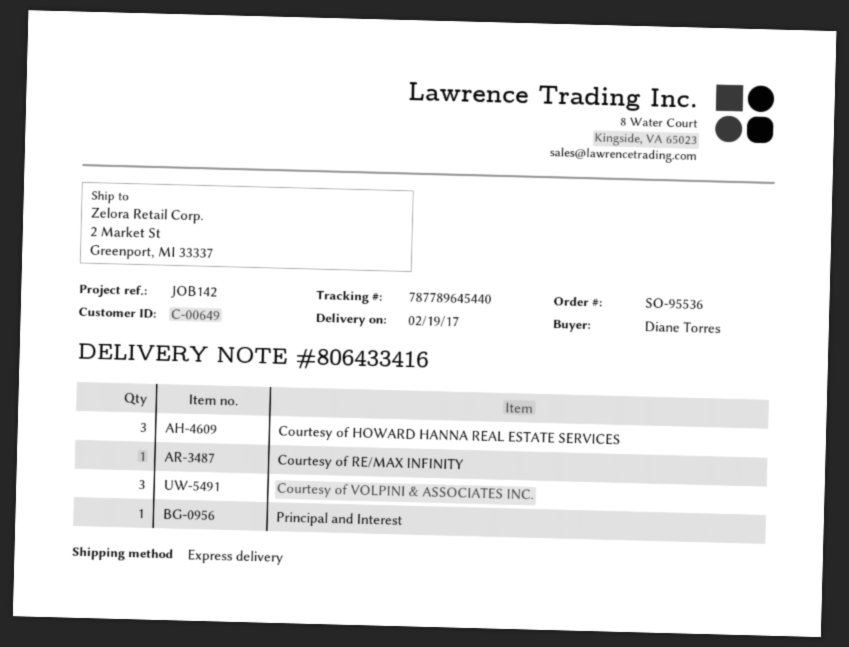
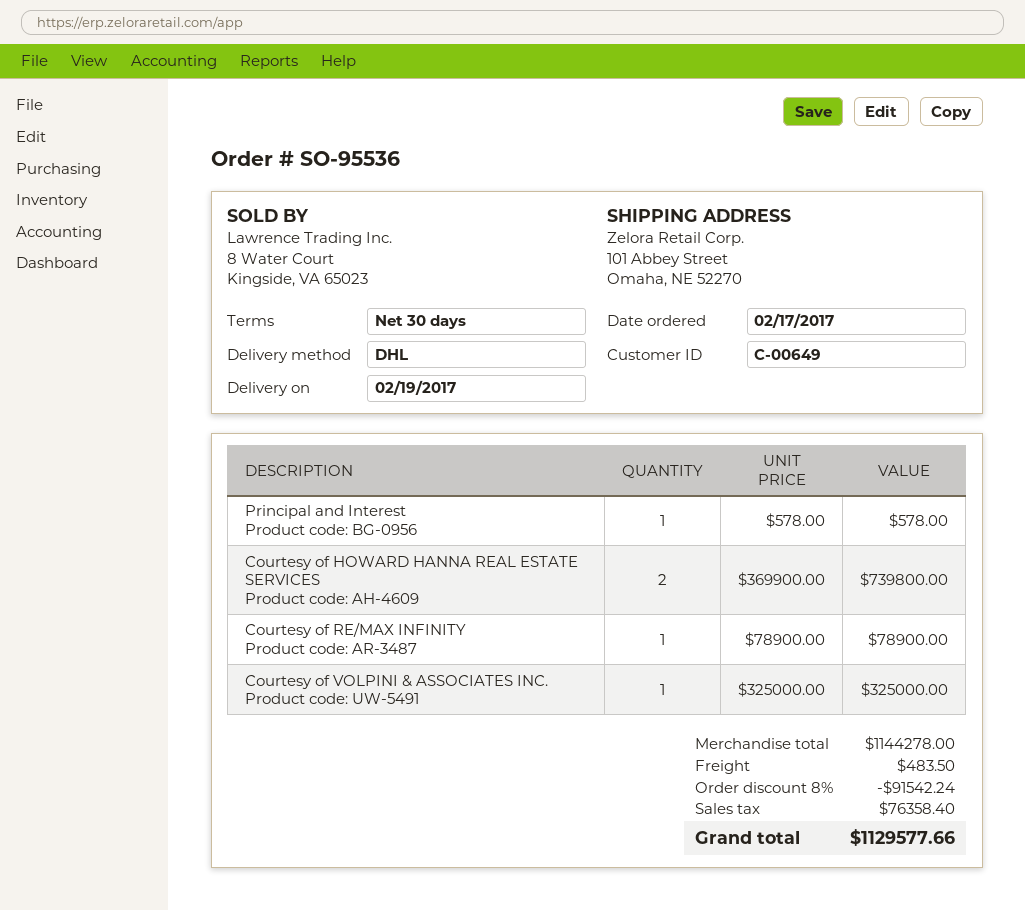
shipping method: express -> DHL
ship to: 2 Market St, Greenport, MI 33337 -> 101 Abbey Street, Omaha, NE 52270
Courtesy of HOWARD HANNA REAL ESTATE SERVICES: 3 -> 2
Courtesy of VOLPINI & ASSOCIATES INC.: 3 -> 1

